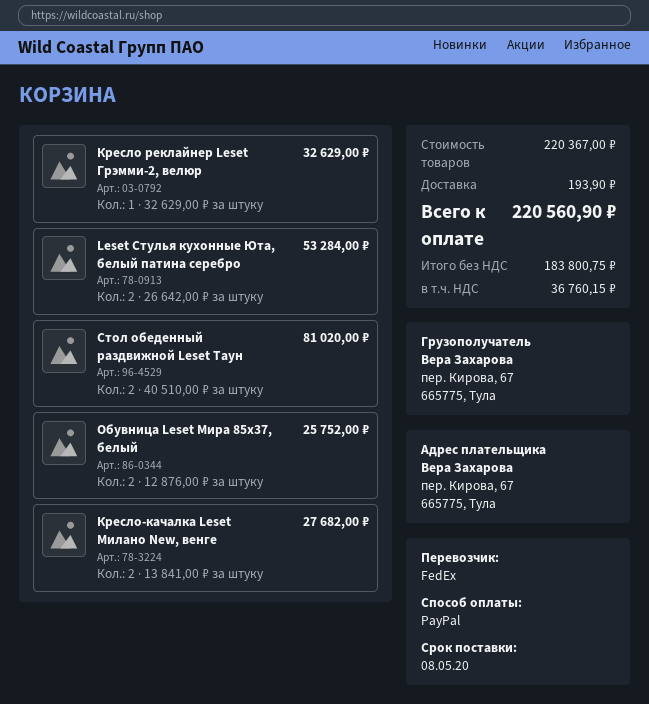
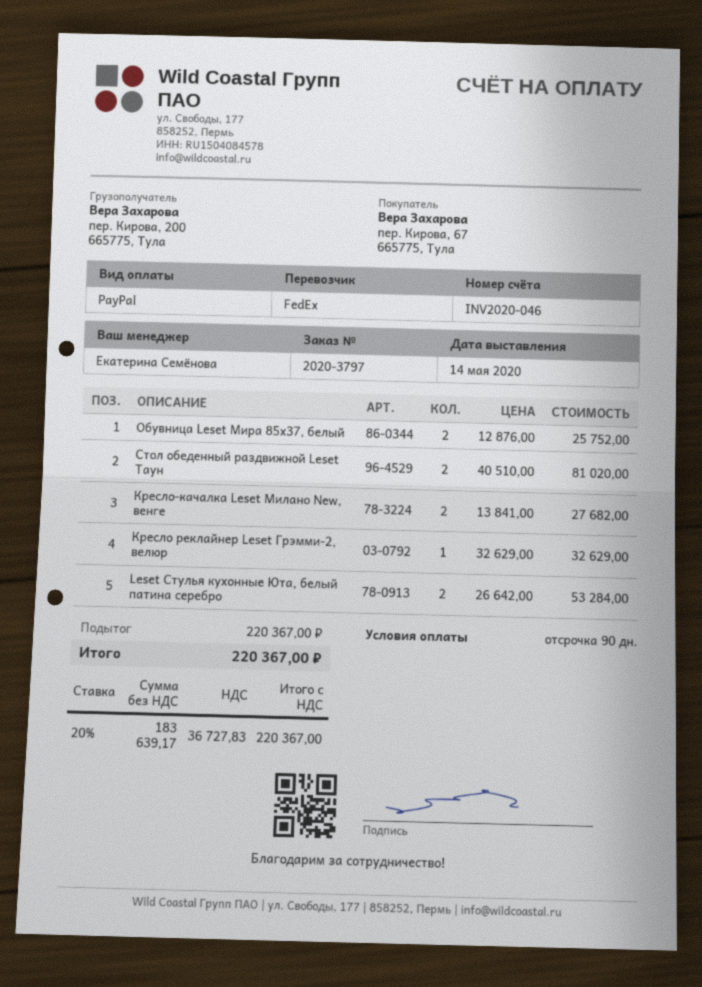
ship to: пер. Кирова, 67, 665775, Тула -> пер. Кирова, 200, 665775, Тула
shipping: 193.90 -> none
net: 183800.75 -> 183639.17
tax: 36760.15 -> 36727.83
total: 220560.90 -> 220367.00

